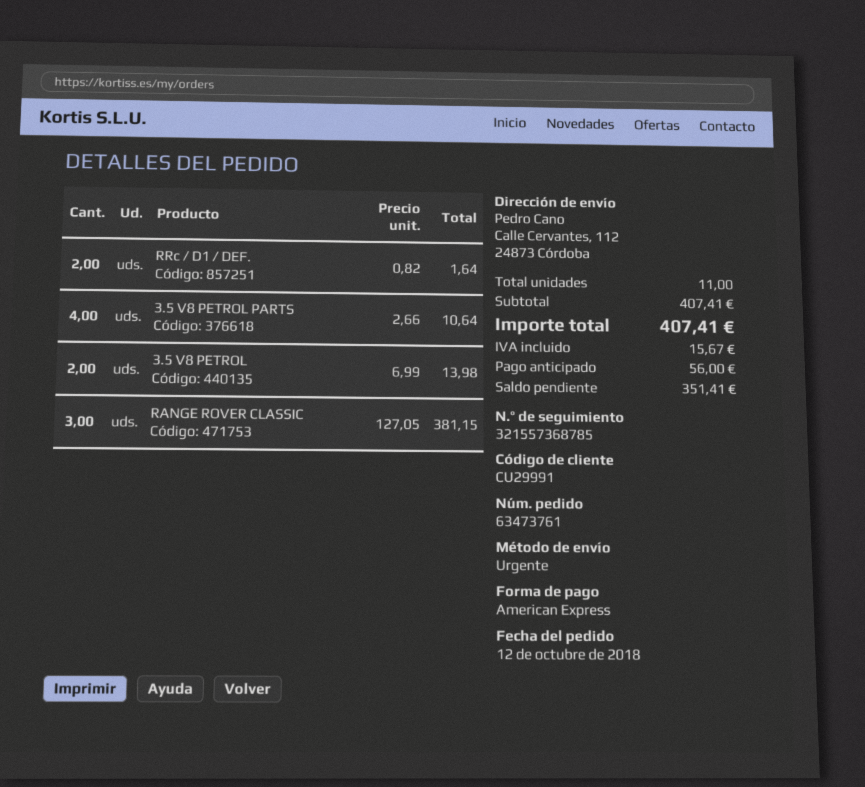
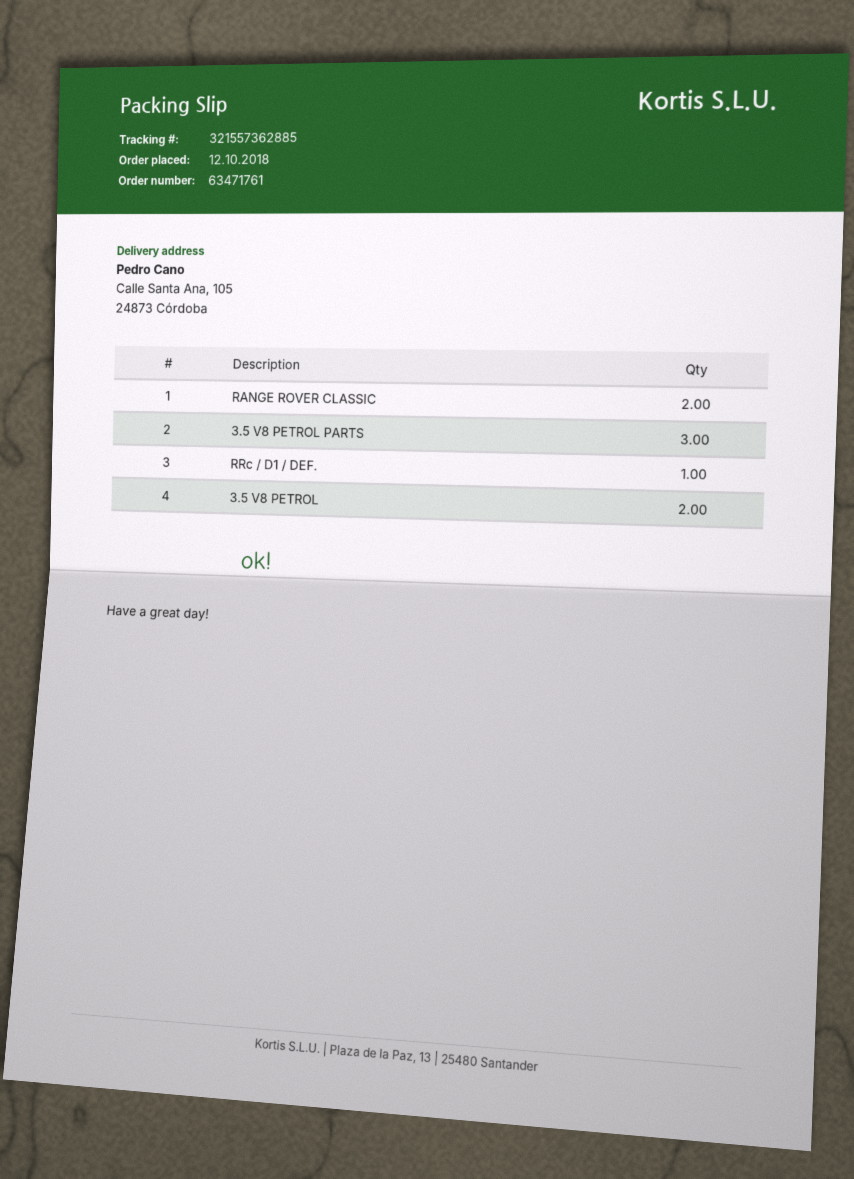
order number: 63473761 -> 63471761
tracking number: 321557368785 -> 321557362885
ship to: Calle Cervantes, 112, 24873 Córdoba -> Calle Santa Ana, 105, 24873 Córdoba
RRc / D1 / DEF.: 2 -> 1
3.5 V8 PETROL PARTS: 4 -> 3
RANGE ROVER CLASSIC: 3 -> 2

